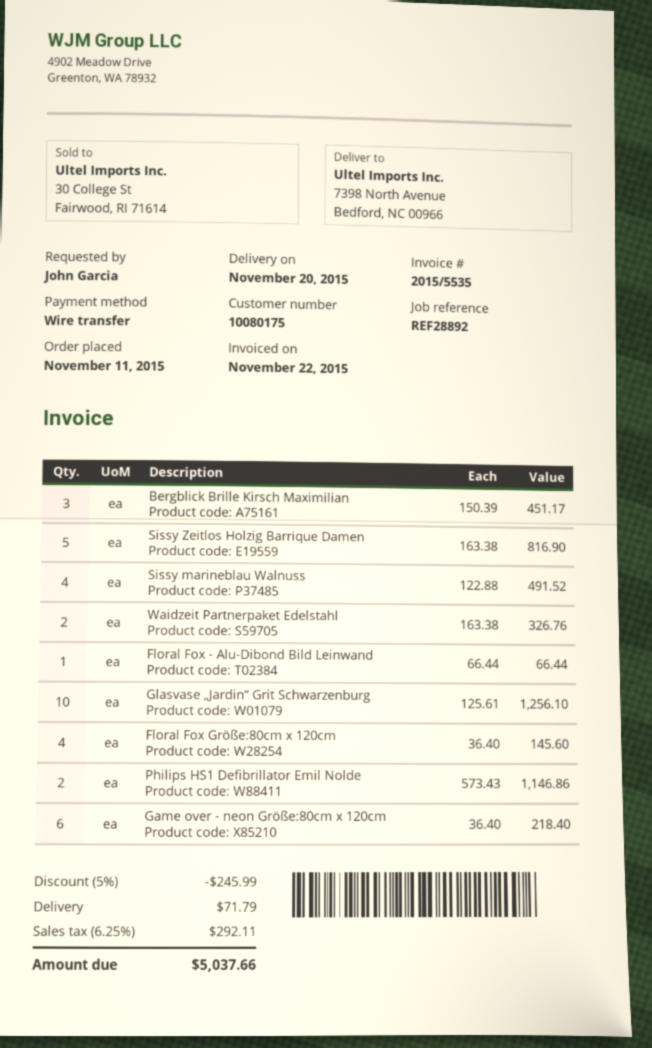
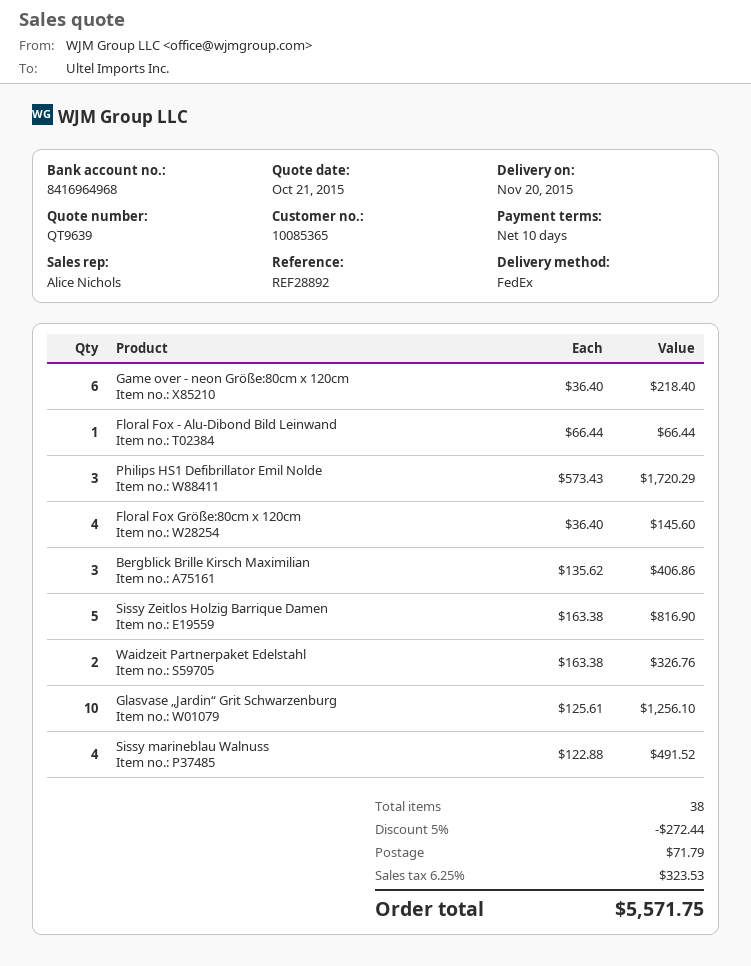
customer number: 10080175 -> 10085365
Bergblick Brille Kirsch Maximilian: 3 x 150.39 = 451.17 -> 3 x 135.62 = 406.86
Philips HS1 Defibrillator Emil Nolde: 2 x 573.43 = 1146.86 -> 3 x 573.43 = 1720.29
discount: 5% = 245.99 -> 5% = 272.44
tax: 6.25% = 292.11 -> 6.25% = 323.53
total: 5037.66 -> 5571.75

